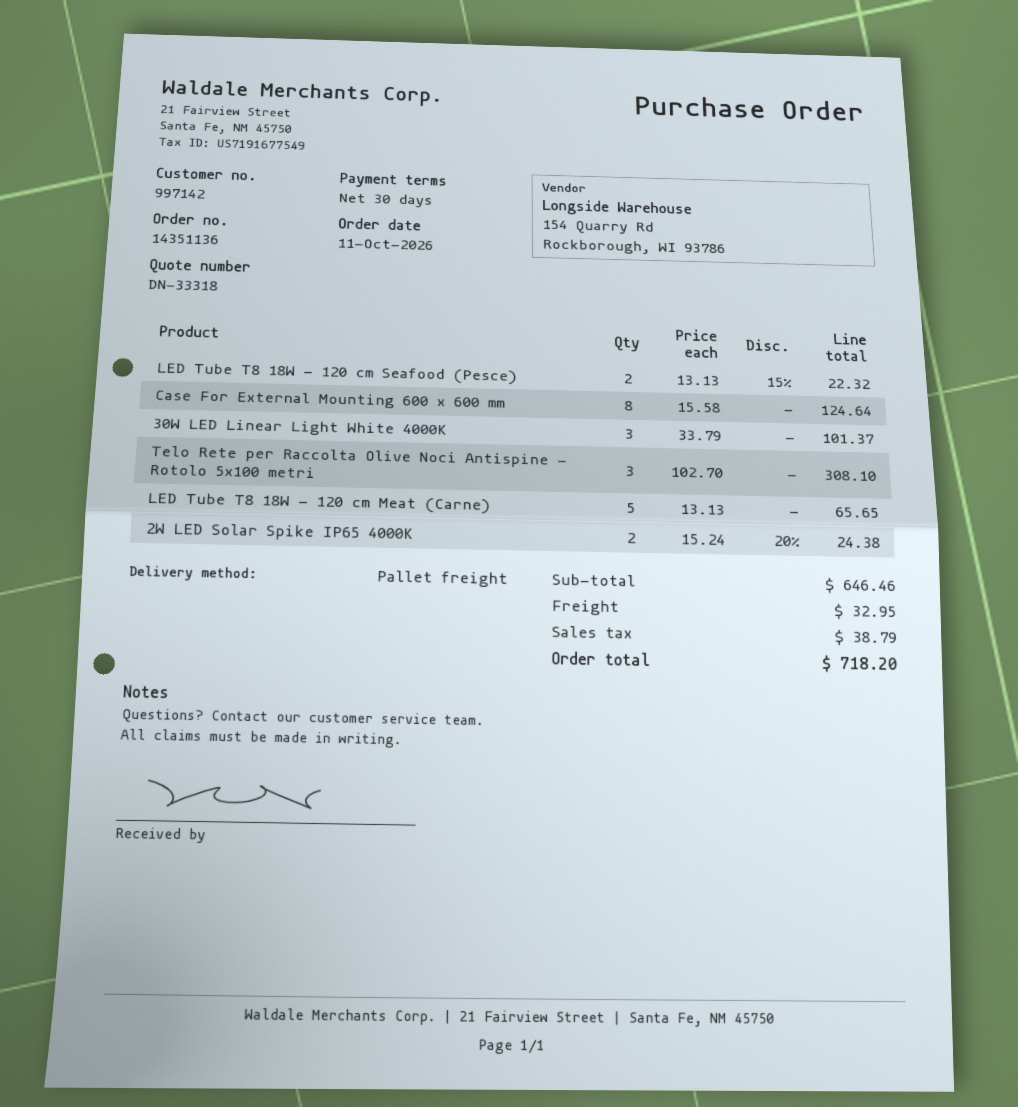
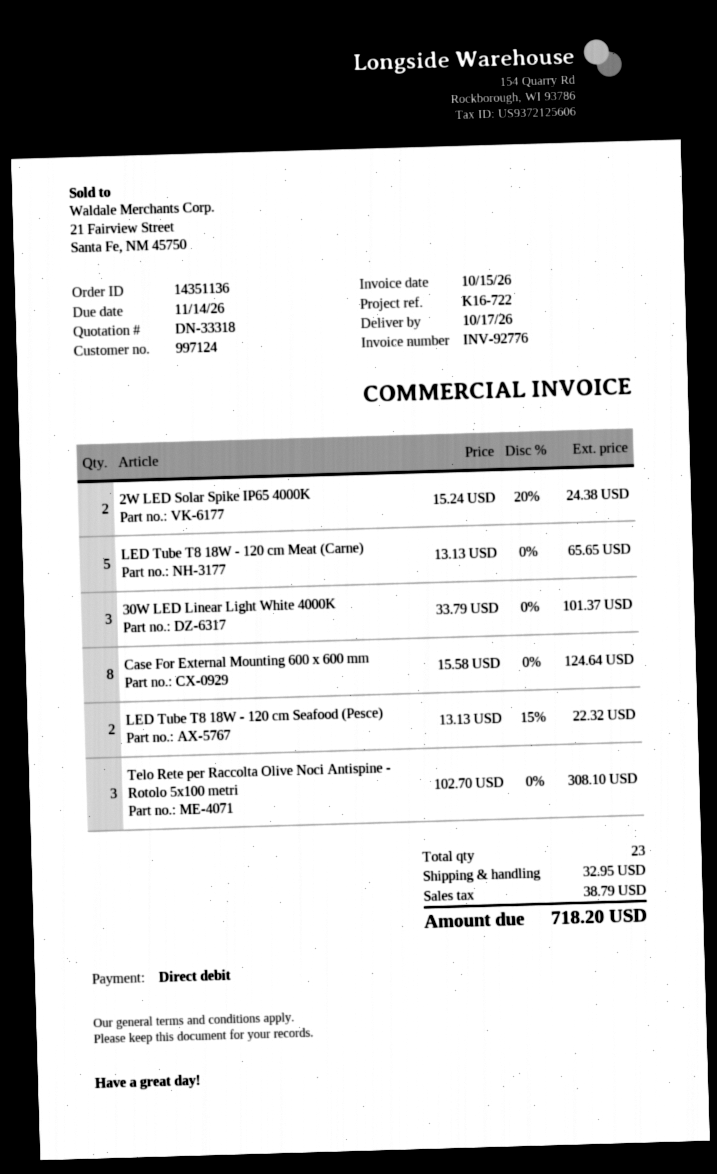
customer number: 997142 -> 997124

